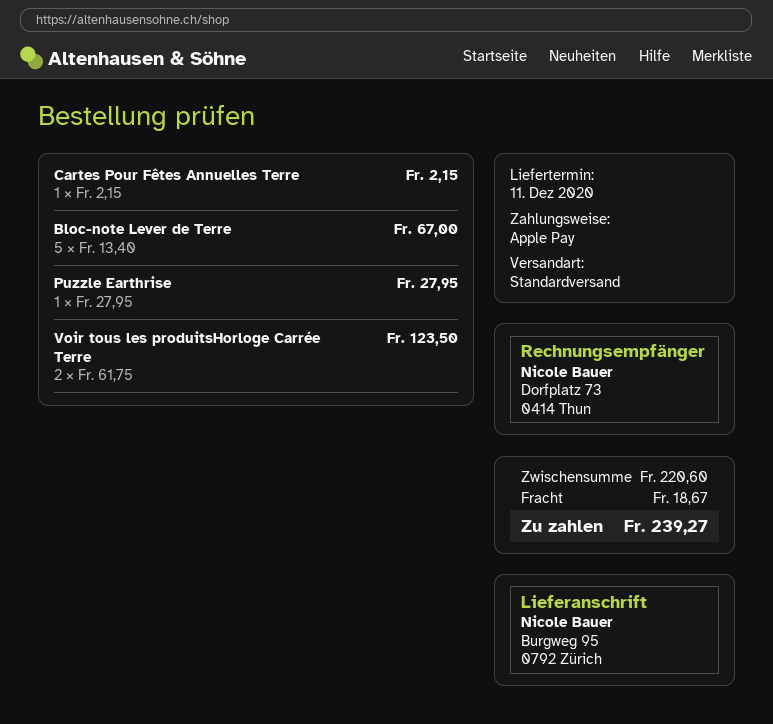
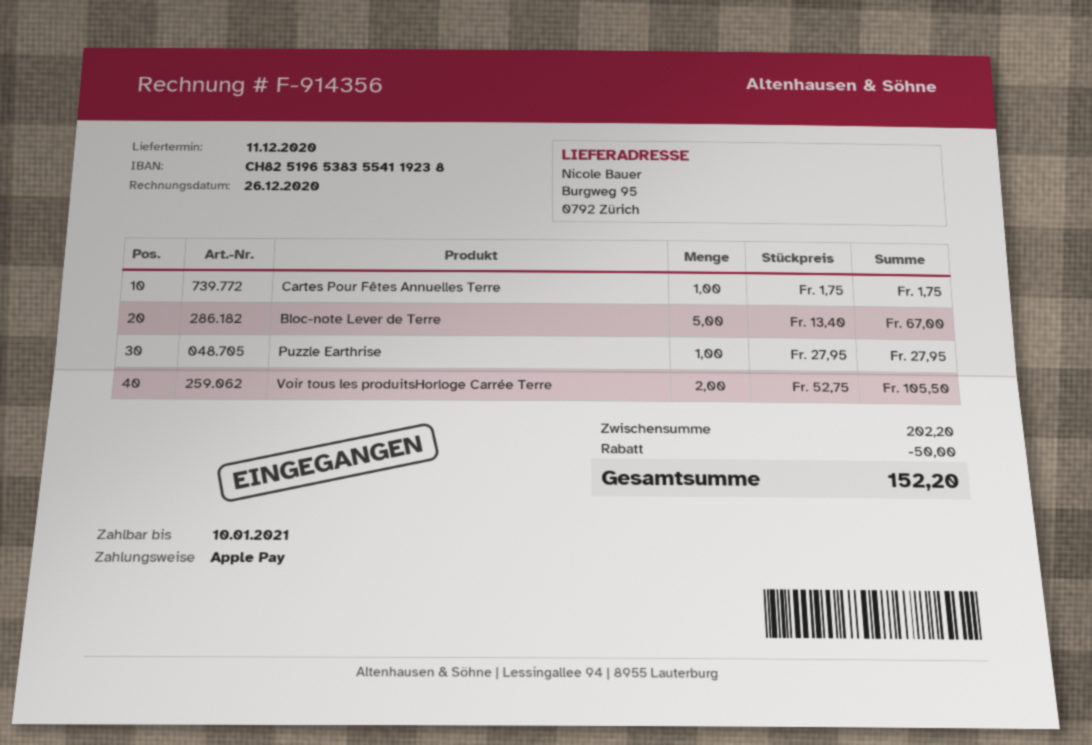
Cartes Pour Fêtes Annuelles Terre: 1 x 2.15 = 2.15 -> 1 x 1.75 = 1.75
Voir tous les produitsHorloge Carrée Terre: 2 x 61.75 = 123.50 -> 2 x 52.75 = 105.50
subtotal: 220.60 -> 202.20
discount: none -> 50.00
shipping: 18.67 -> none
total: 239.27 -> 152.20

